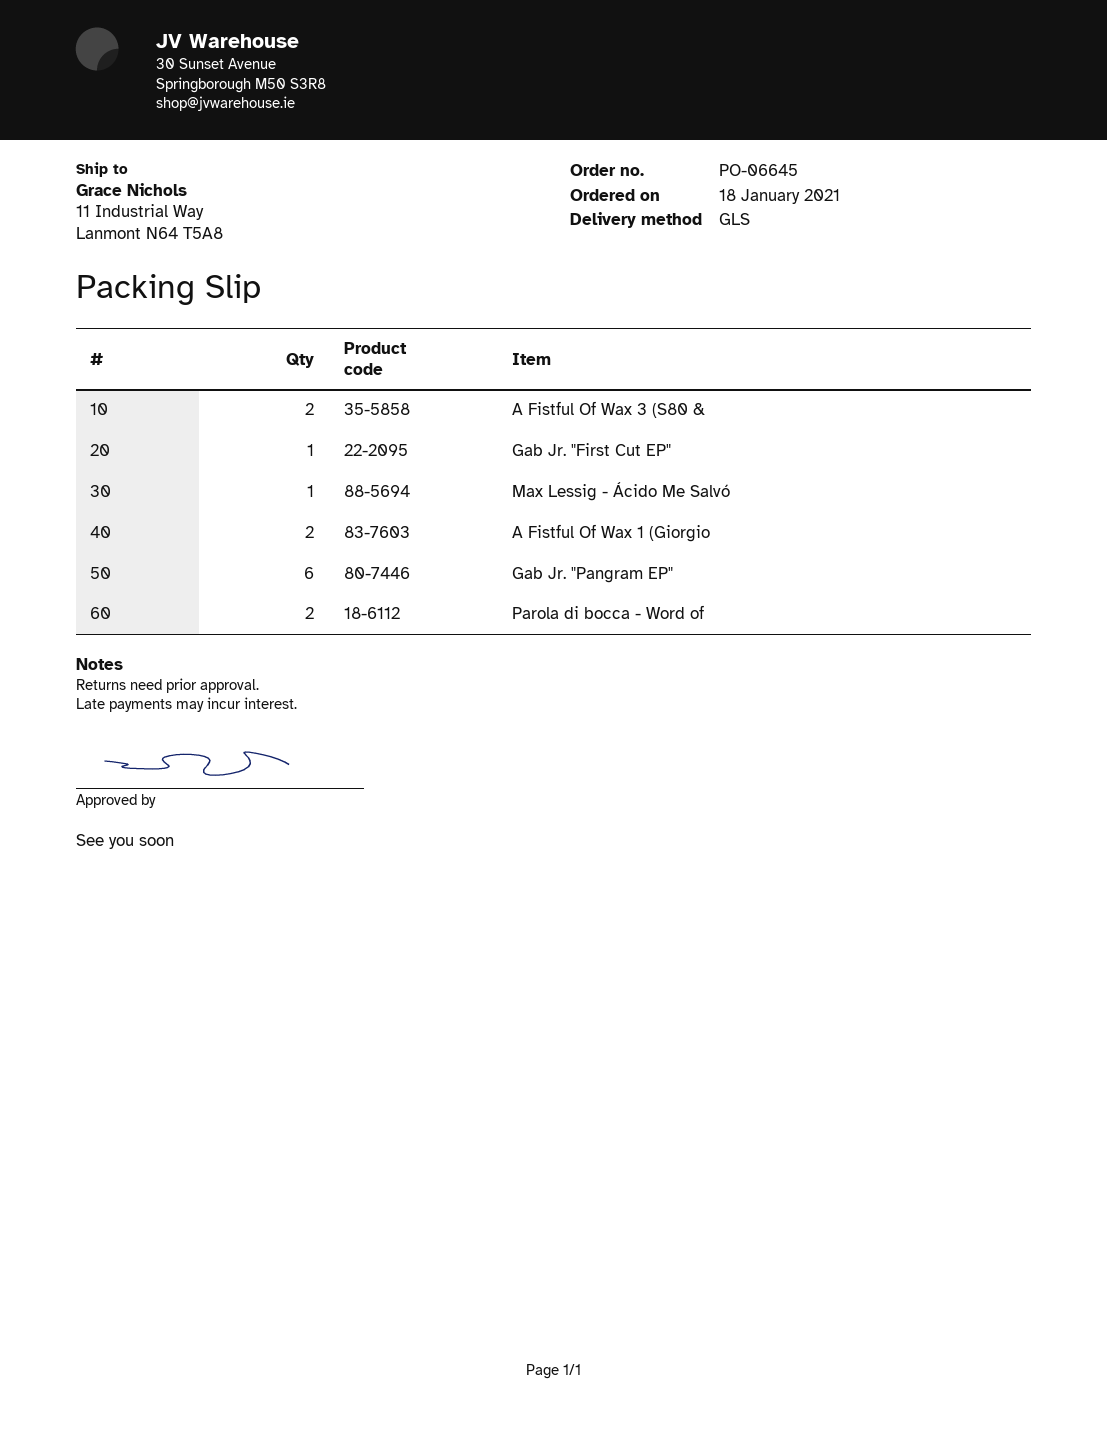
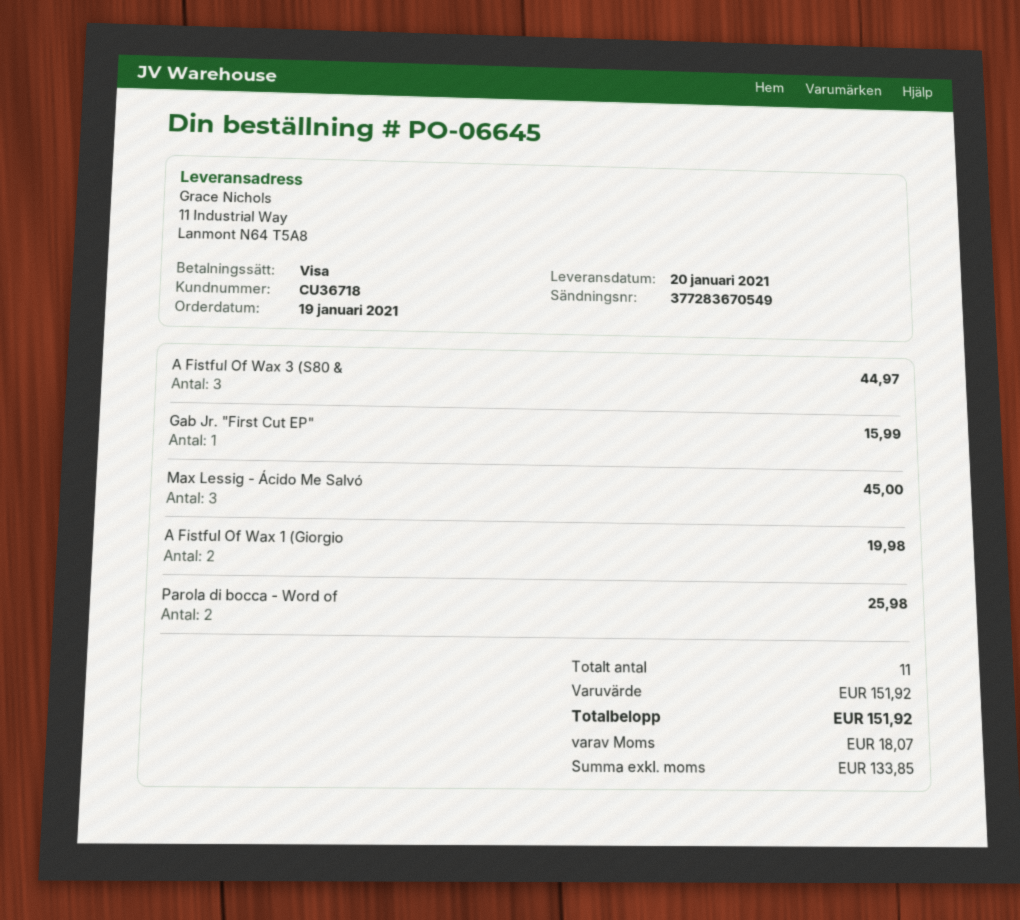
order date: 2021-01-18 -> 2021-01-19
A Fistful Of Wax 3 (S80 &: 2 -> 3
Max Lessig - Ácido Me Salvó: 1 -> 3
Gab Jr. "Pangram EP": 6 -> none

